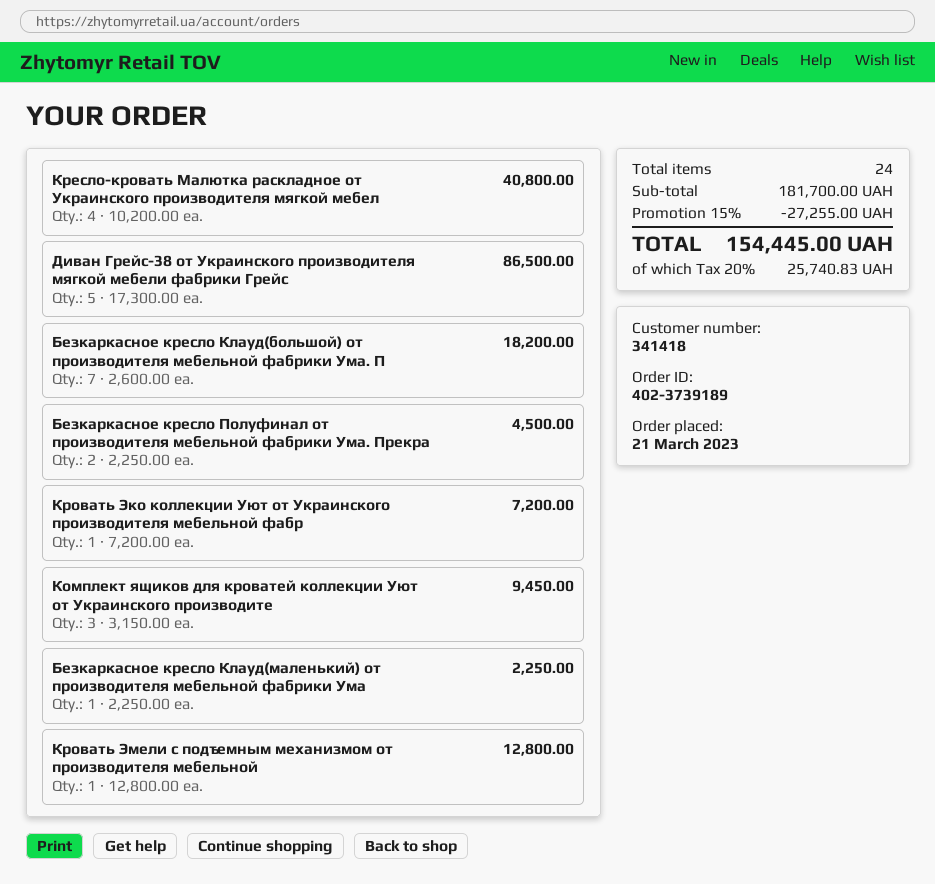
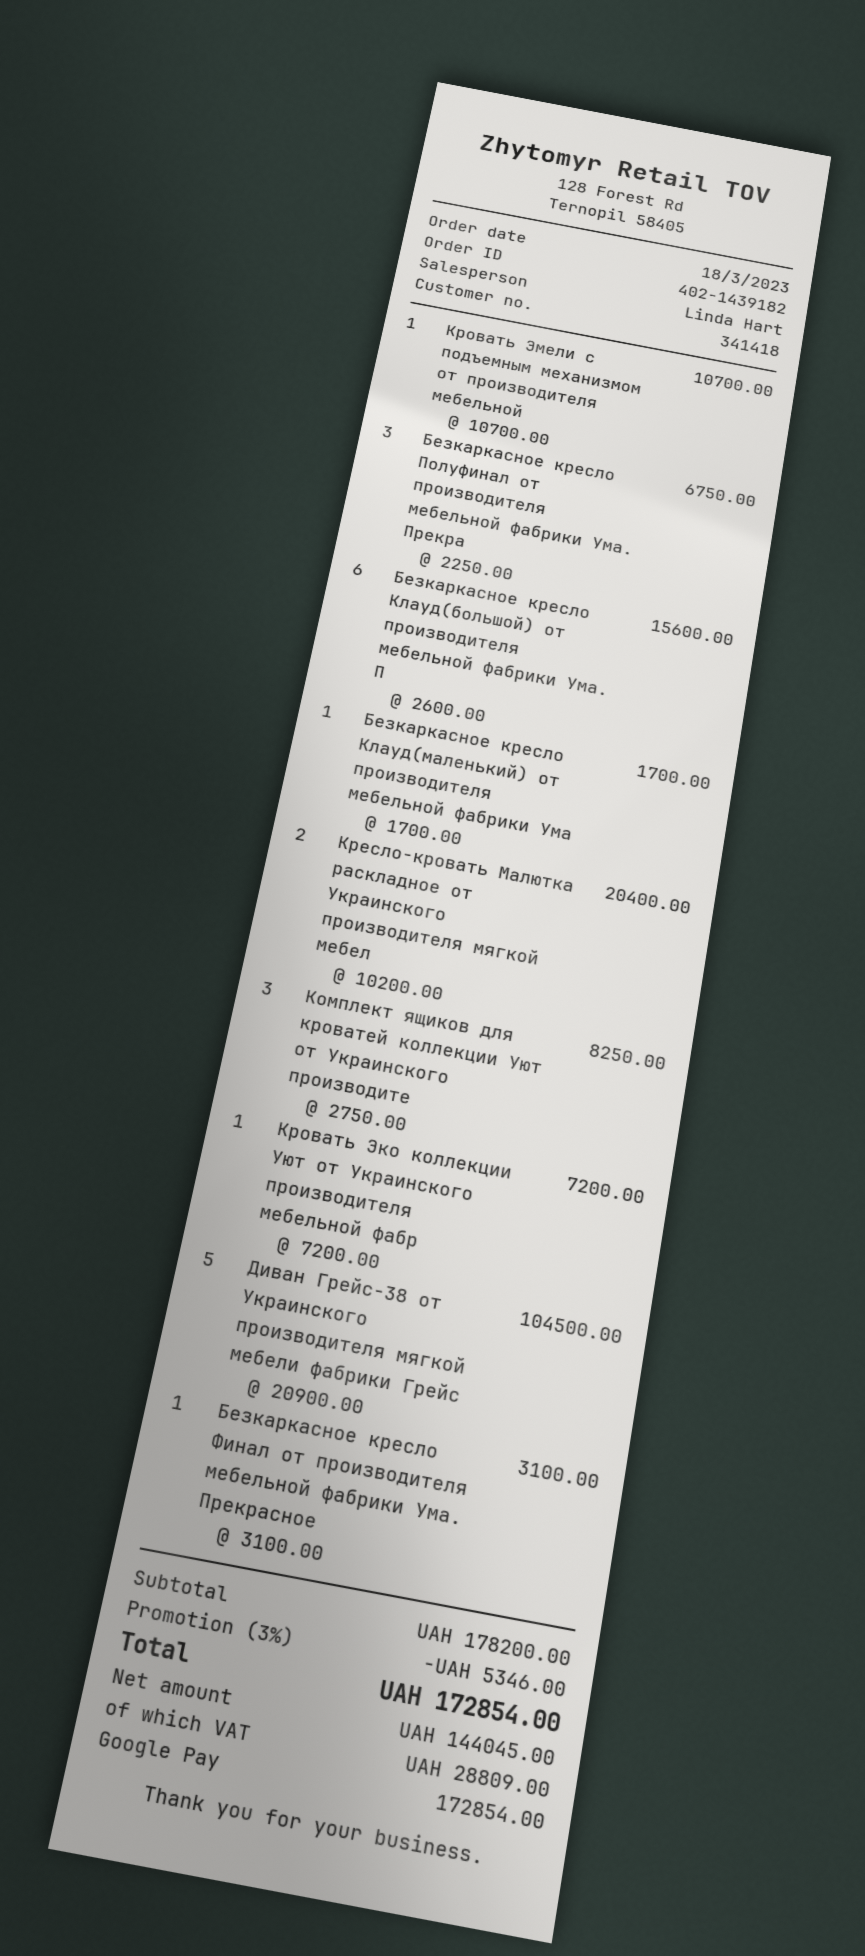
order number: 402-3739189 -> 402-1439182
order date: 2023-03-21 -> 2023-03-18
Кресло-кровать Малютка раскладное от Украинского производителя мягкой мебел: 4 x 10200.00 = 40800.00 -> 2 x 10200.00 = 20400.00
Диван Грейс-38 от Украинского производителя мягкой мебели фабрики Грейс: 5 x 17300.00 = 86500.00 -> 5 x 20900.00 = 104500.00
Безкаркасное кресло Клауд(большой) от производителя мебельной фабрики Ума. П: 7 x 2600.00 = 18200.00 -> 6 x 2600.00 = 15600.00
Безкаркасное кресло Полуфинал от производителя мебельной фабрики Ума. Прекра: 2 x 2250.00 = 4500.00 -> 3 x 2250.00 = 6750.00
Комплект ящиков для кроватей коллекции Уют от Украинского производите: 3 x 3150.00 = 9450.00 -> 3 x 2750.00 = 8250.00
Безкаркасное кресло Клауд(маленький) от производителя мебельной фабрики Ума: 1 x 2250.00 = 2250.00 -> 1 x 1700.00 = 1700.00
Кровать Эмели с подъемным механизмом от производителя мебельной: 1 x 12800.00 = 12800.00 -> 1 x 10700.00 = 10700.00
Безкаркасное кресло Финал от производителя мебельной фабрики Ума. Прекрасное: none -> 1 x 3100.00 = 3100.00
subtotal: 181700.00 -> 178200.00
discount: 15% = 27255.00 -> 3% = 5346.00
tax: 25740.83 -> 28809.00
total: 154445.00 -> 172854.00

